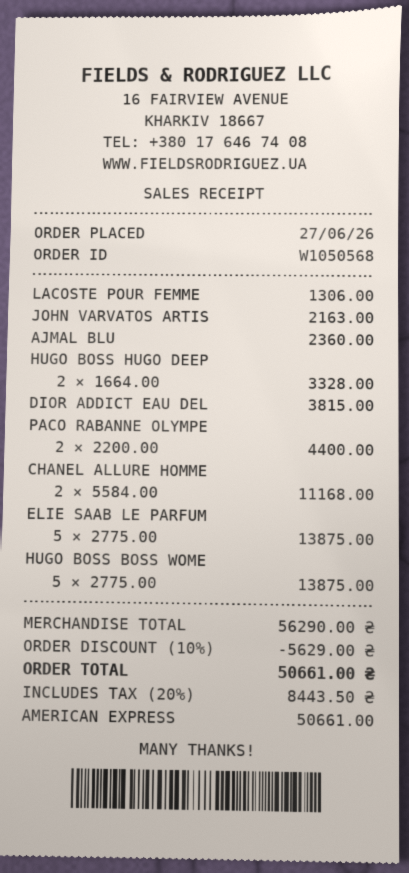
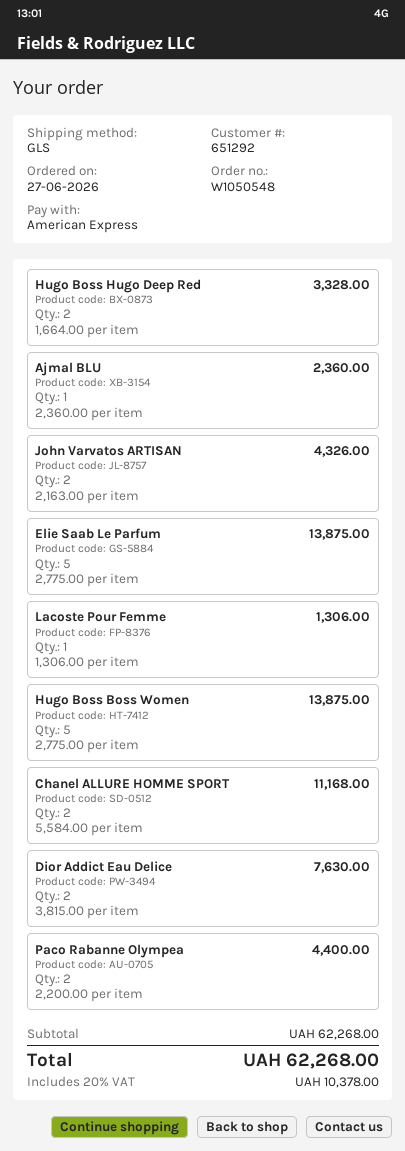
order number: W1050568 -> W1050548
JOHN VARVATOS ARTIS: 1 x 2163.00 = 2163.00 -> 2 x 2163.00 = 4326.00
DIOR ADDICT EAU DEL: 1 x 3815.00 = 3815.00 -> 2 x 3815.00 = 7630.00
subtotal: 56290.00 -> 62268.00
discount: 10% = 5629.00 -> none
tax: 20% = 8443.50 -> 20% = 10378.00
total: 50661.00 -> 62268.00

